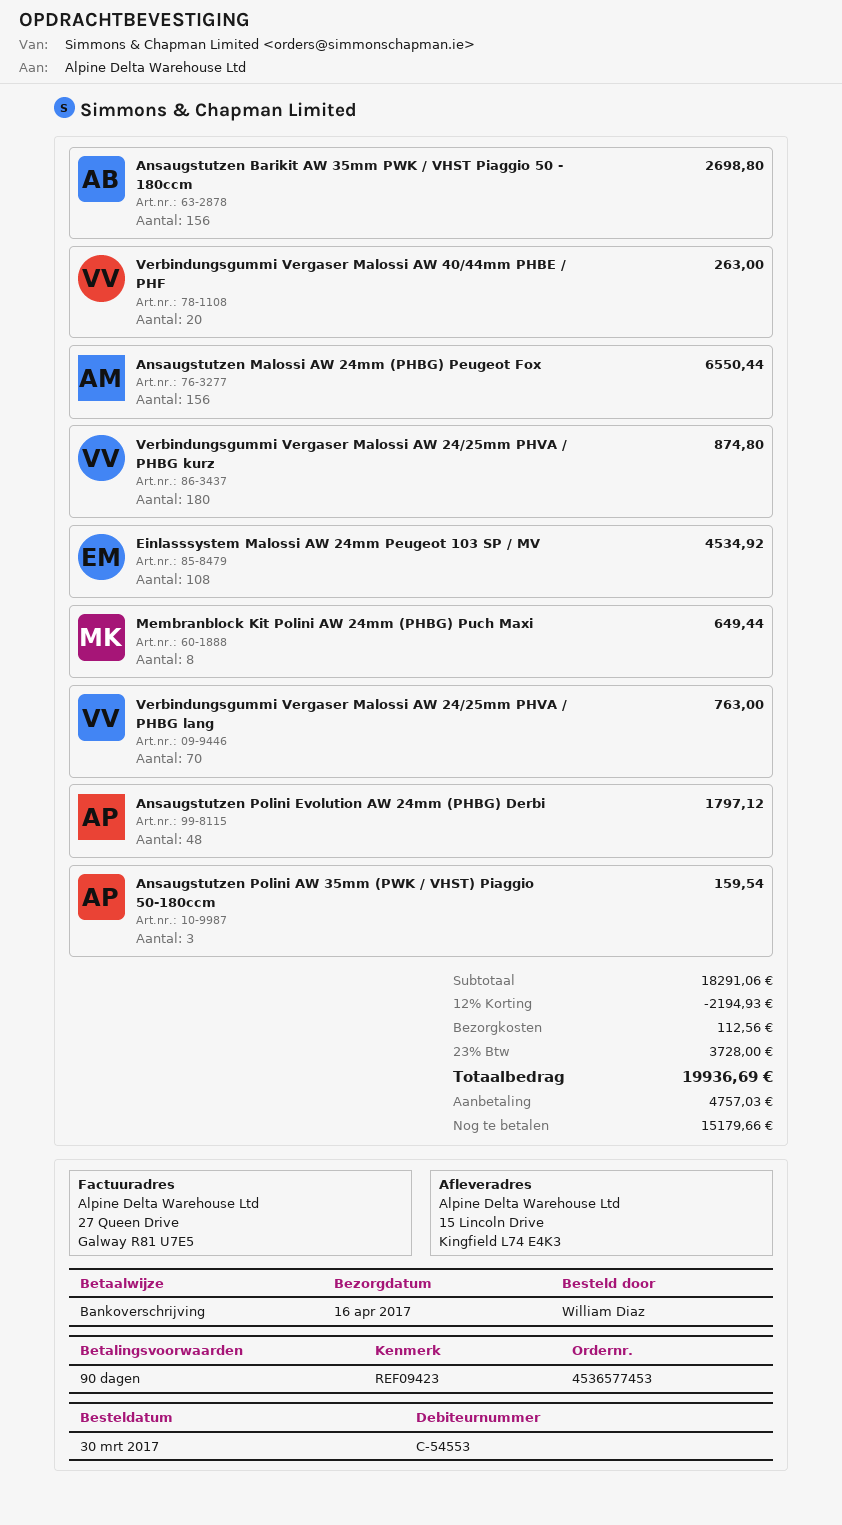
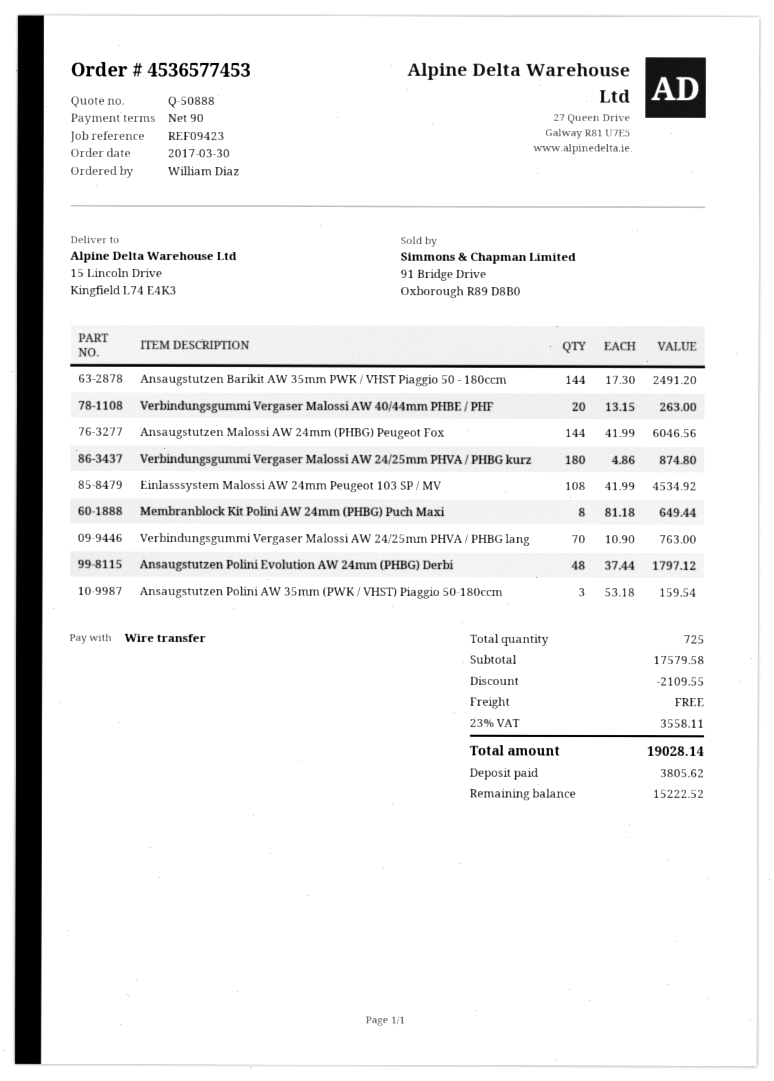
Ansaugstutzen Barikit AW 35mm PWK / VHST Piaggio 50 - 180ccm: 156 for 2698.80 -> 144 for 2491.20
Ansaugstutzen Malossi AW 24mm (PHBG) Peugeot Fox: 156 for 6550.44 -> 144 for 6046.56
subtotal: 18291.06 -> 17579.58
discount: 2194.93 -> 2109.55
shipping: 112.56 -> 0.00
tax: 23% = 3728.00 -> 23% = 3558.11
total: 19936.69 -> 19028.14
deposit: 4757.03 -> 3805.62
balance: 15179.66 -> 15222.52

